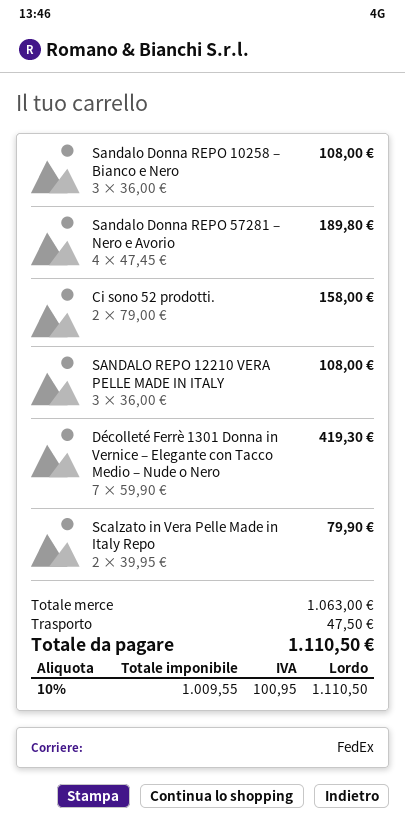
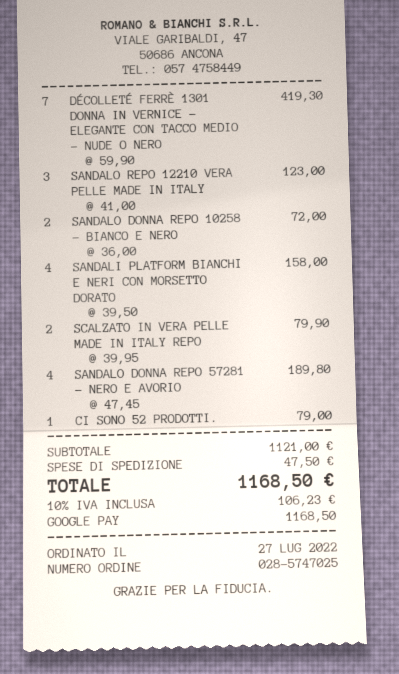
Sandalo Donna REPO 10258 – Bianco e Nero: 3 x 36.00 = 108.00 -> 2 x 36.00 = 72.00
Ci sono 52 prodotti.: 2 x 79.00 = 158.00 -> 1 x 79.00 = 79.00
SANDALO REPO 12210 VERA PELLE MADE IN ITALY: 3 x 36.00 = 108.00 -> 3 x 41.00 = 123.00
SANDALI PLATFORM BIANCHI E NERI CON MORSETTO DORATO: none -> 4 x 39.50 = 158.00
subtotal: 1063.00 -> 1121.00
tax: 10% = 100.95 -> 10% = 106.23
total: 1110.50 -> 1168.50

